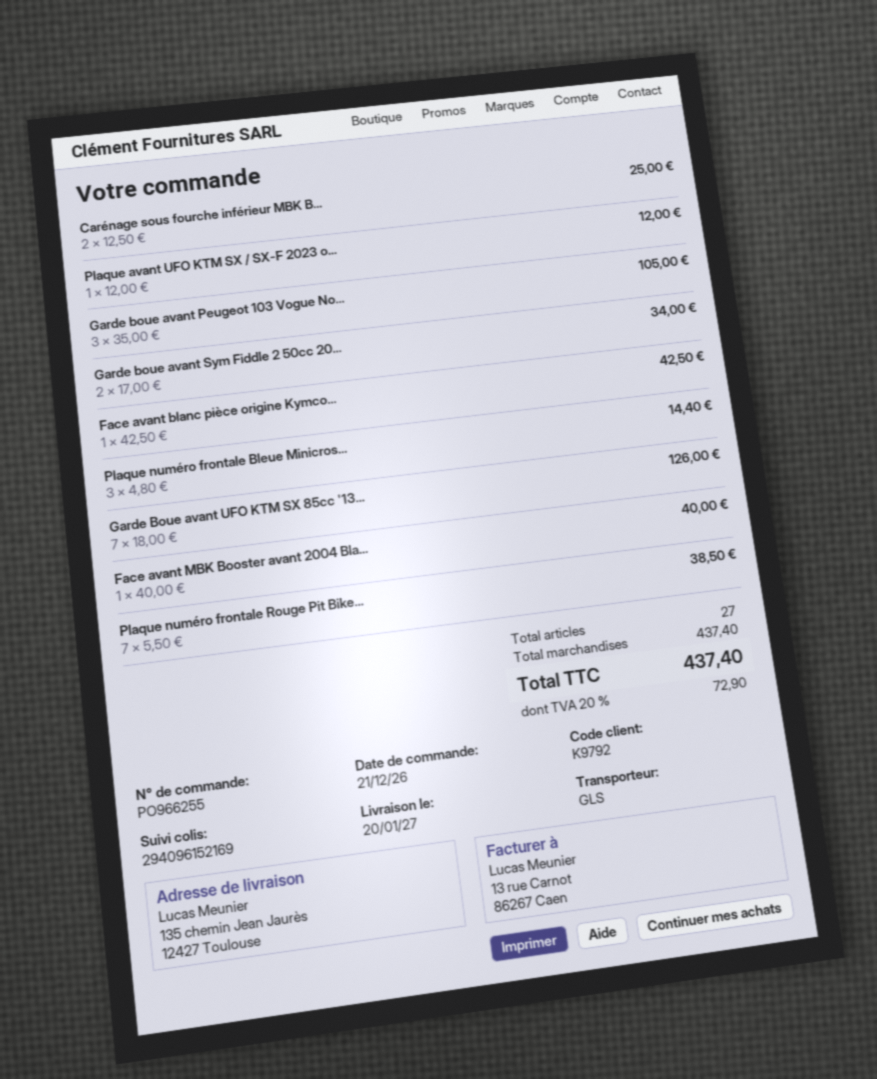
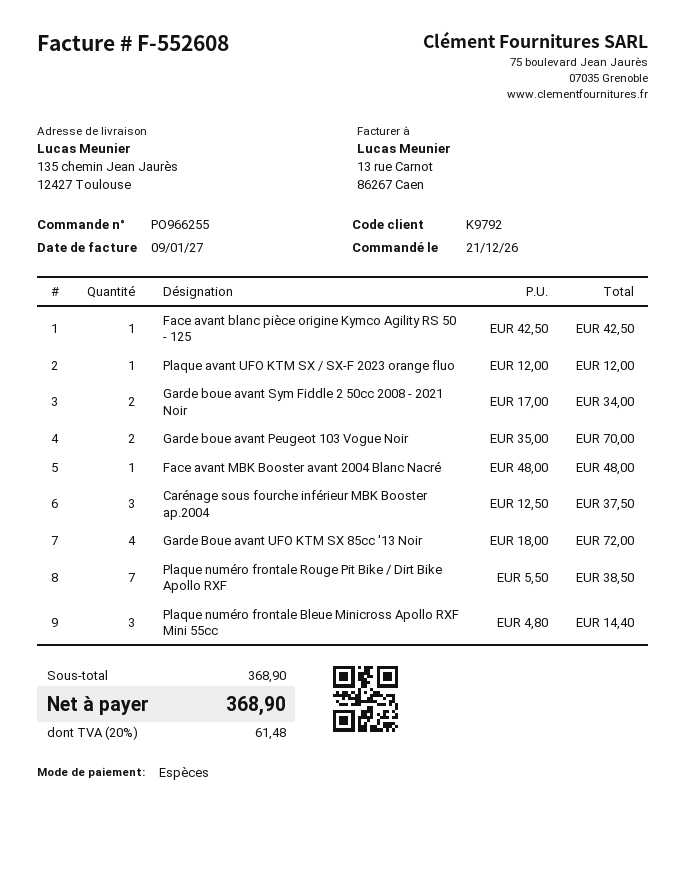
Carénage sous fourche inférieur MBK B...: 2 x 12.50 = 25.00 -> 3 x 12.50 = 37.50
Garde boue avant Peugeot 103 Vogue No...: 3 x 35.00 = 105.00 -> 2 x 35.00 = 70.00
Garde Boue avant UFO KTM SX 85cc '13...: 7 x 18.00 = 126.00 -> 4 x 18.00 = 72.00
Face avant MBK Booster avant 2004 Bla...: 1 x 40.00 = 40.00 -> 1 x 48.00 = 48.00
subtotal: 437.40 -> 368.90
tax: 20% = 72.90 -> 20% = 61.48
total: 437.40 -> 368.90

